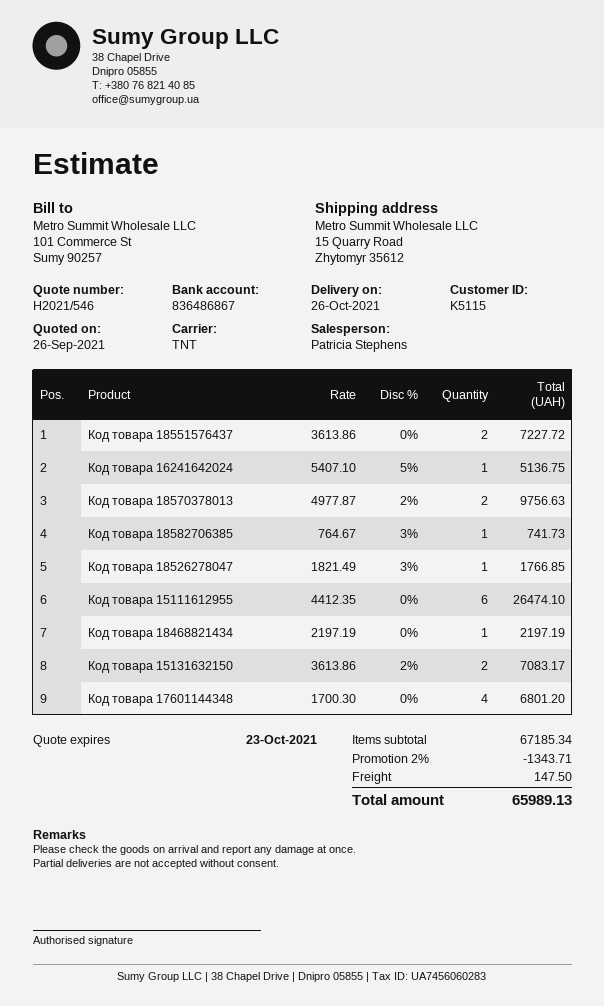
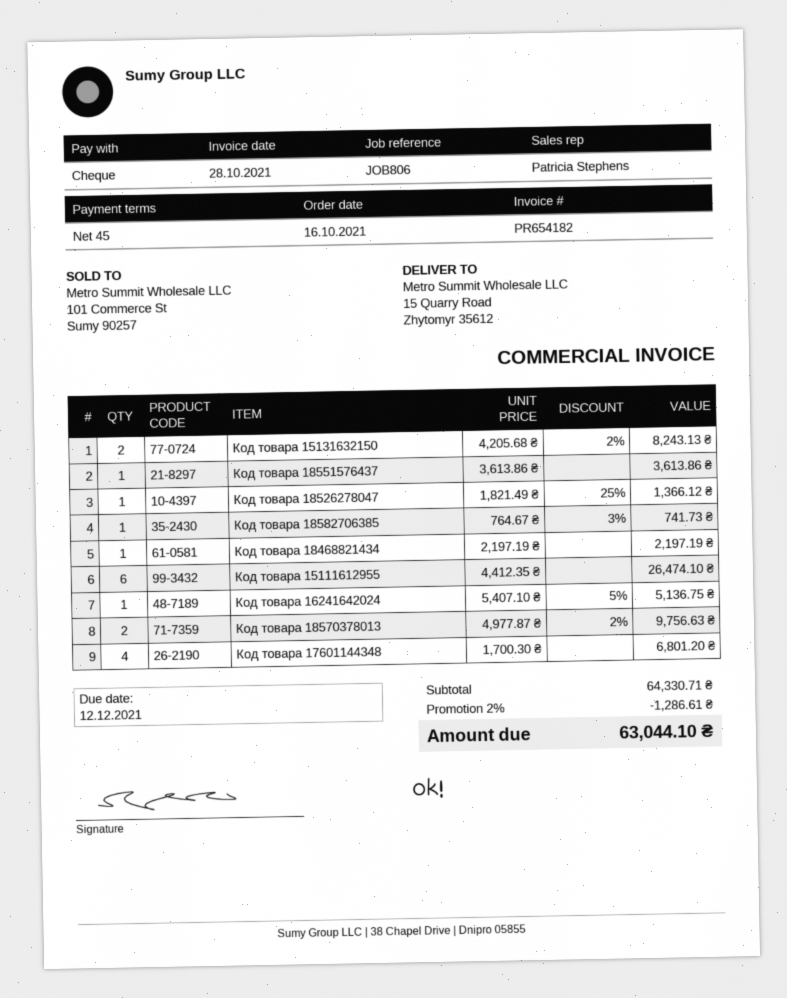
Код товара 18551576437: 2 x 3613.86 = 7227.72 -> 1 x 3613.86 = 3613.86
Код товара 18526278047: 1 x 1821.49 - 3% = 1766.85 -> 1 x 1821.49 - 25% = 1366.12
Код товара 15131632150: 2 x 3613.86 - 2% = 7083.17 -> 2 x 4205.68 - 2% = 8243.13
subtotal: 67185.34 -> 64330.71
discount: 2% = 1343.71 -> 2% = 1286.61
shipping: 147.50 -> none
total: 65989.13 -> 63044.10

